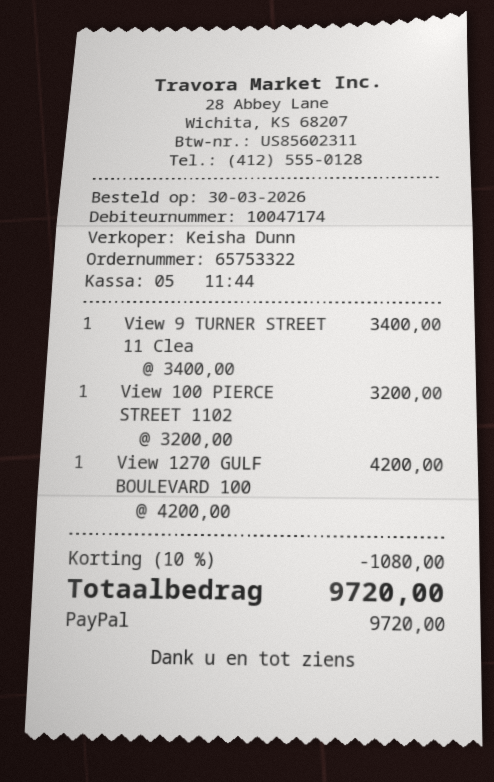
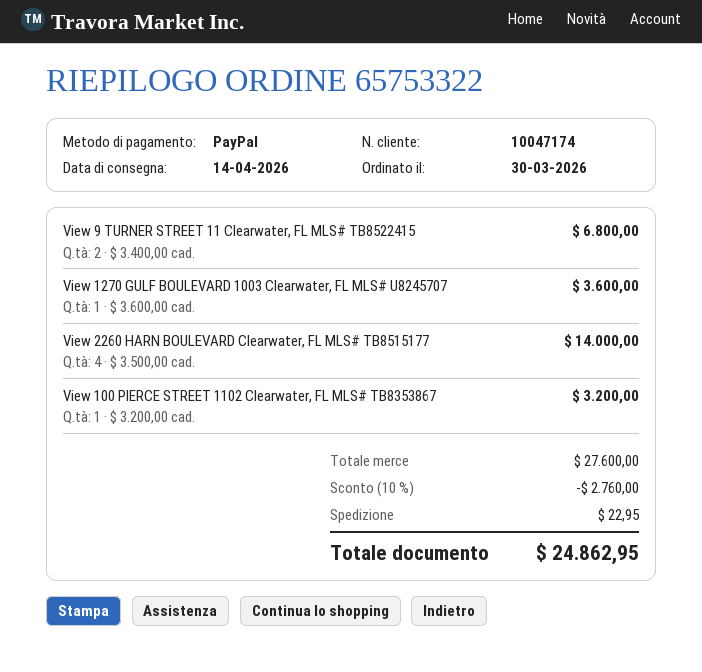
View 9 TURNER STREET 11 Clea: 1 x 3400.00 = 3400.00 -> 2 x 3400.00 = 6800.00
View 1270 GULF BOULEVARD 100: 1 x 4200.00 = 4200.00 -> 1 x 3600.00 = 3600.00
View 2260 HARN BOULEVARD Clearwater, FL MLS# TB8515177: none -> 4 x 3500.00 = 14000.00
discount: 10% = 1080.00 -> 10% = 2760.00
shipping: none -> 22.95
total: 9720.00 -> 24862.95

